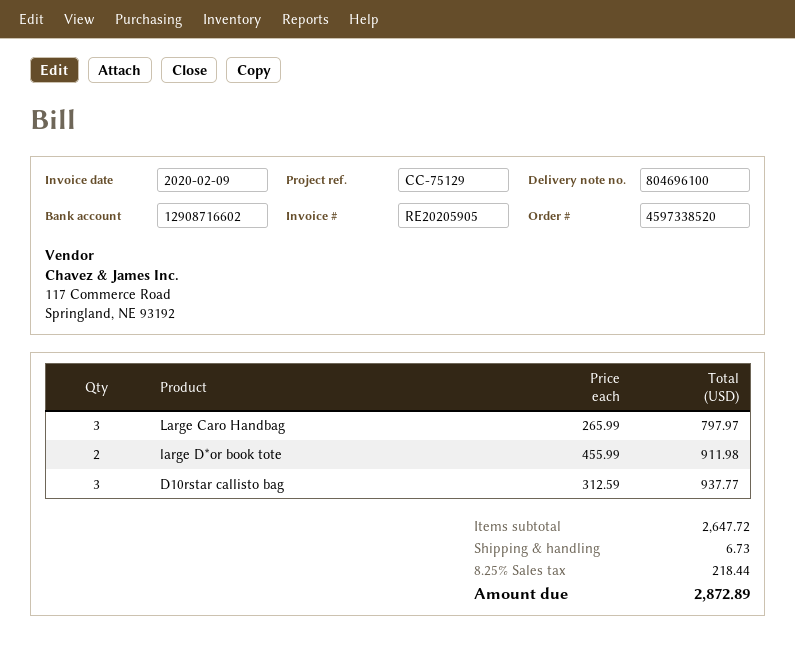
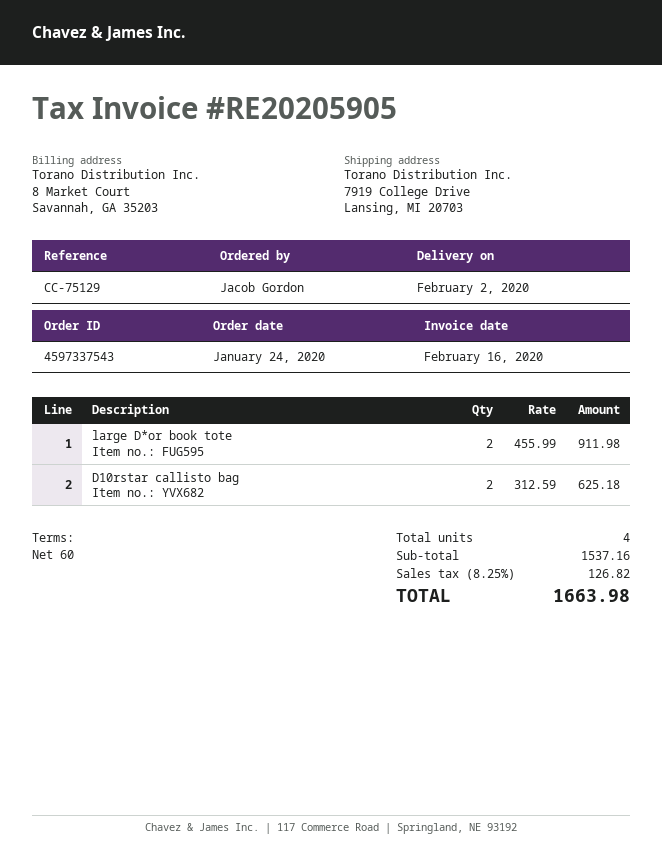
order number: 4597338520 -> 4597337543
invoice date: 2020-02-09 -> 2020-02-16
Large Caro Handbag: 3 x 265.99 = 797.97 -> none
D10rstar callisto bag: 3 x 312.59 = 937.77 -> 2 x 312.59 = 625.18
subtotal: 2647.72 -> 1537.16
shipping: 6.73 -> none
tax: 8.25% = 218.44 -> 8.25% = 126.82
total: 2872.89 -> 1663.98

